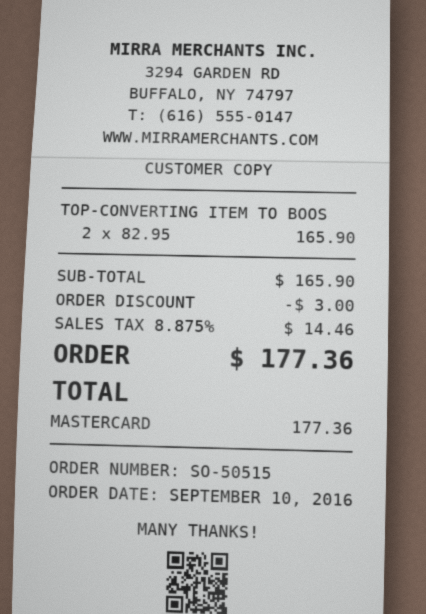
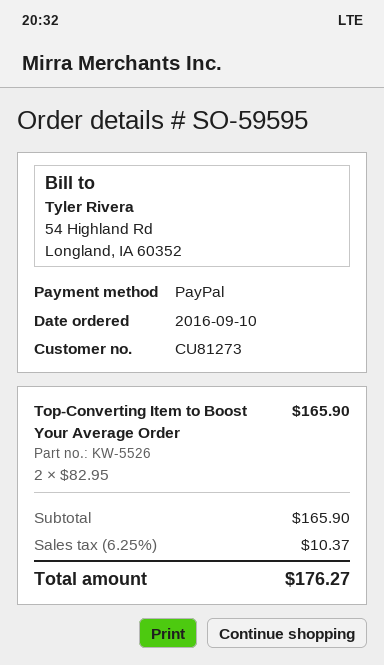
order number: SO-50515 -> SO-59595
payment method: Mastercard -> PayPal
discount: 3.00 -> none
tax: 8.875% = 14.46 -> 6.25% = 10.37
total: 177.36 -> 176.27

